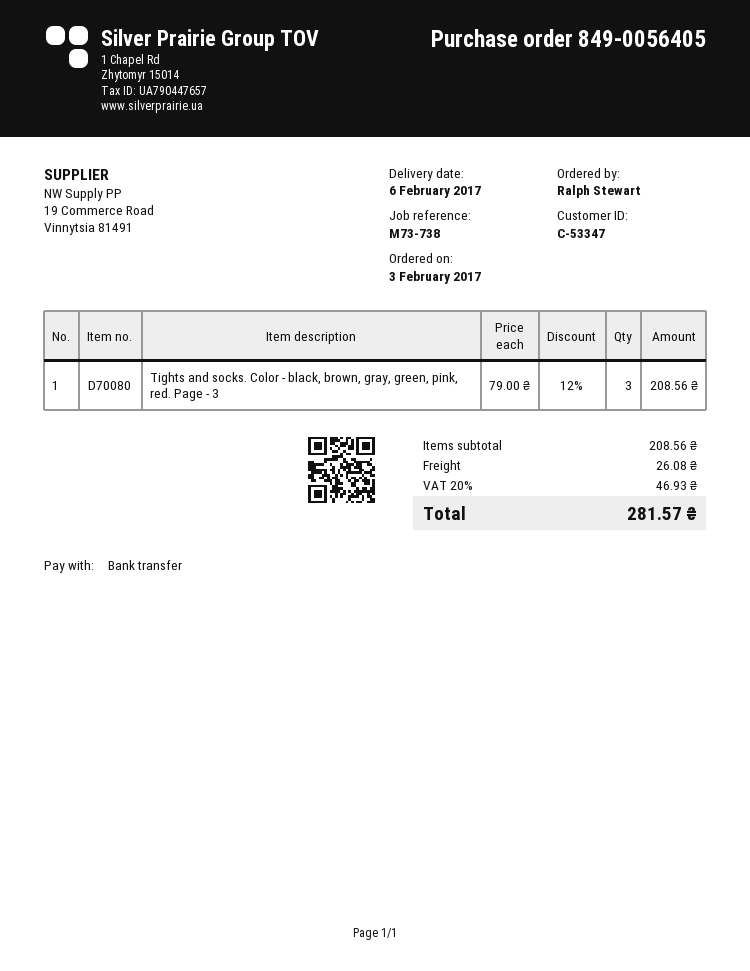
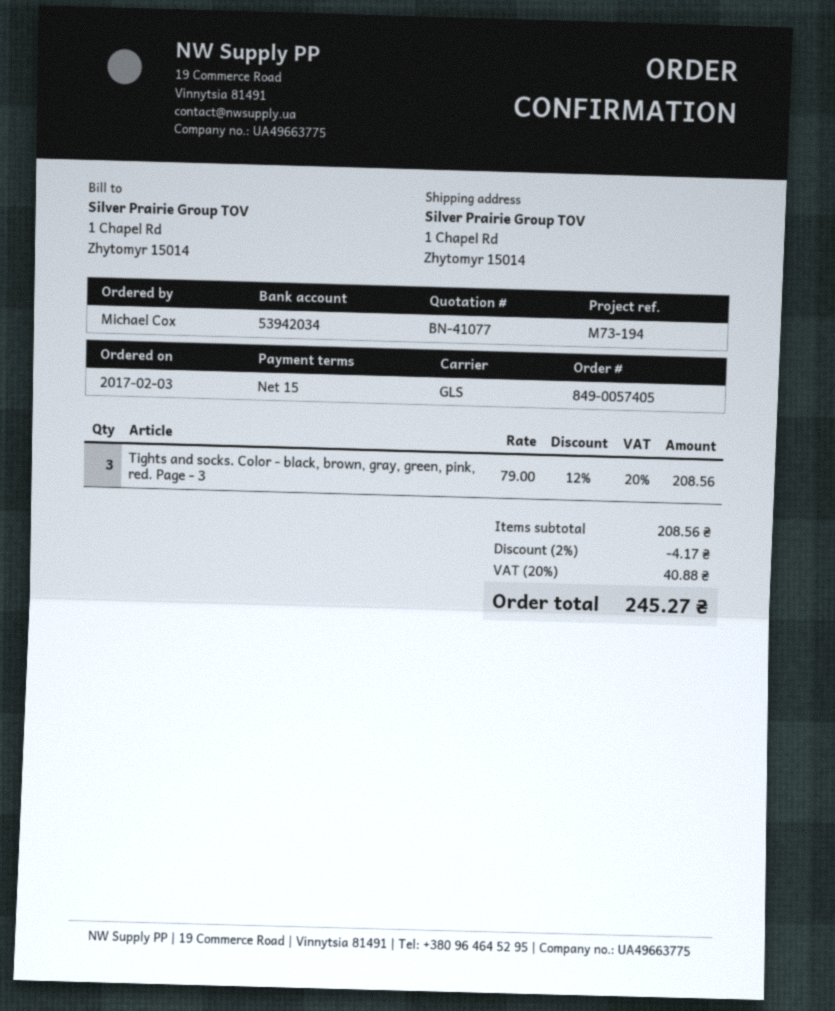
order number: 849-0056405 -> 849-0057405
reference: M73-738 -> M73-194
ordered by: Ralph Stewart -> Michael Cox
discount: none -> 2% = 4.17
shipping: 26.08 -> none
tax: 20% = 46.93 -> 20% = 40.88
total: 281.57 -> 245.27

